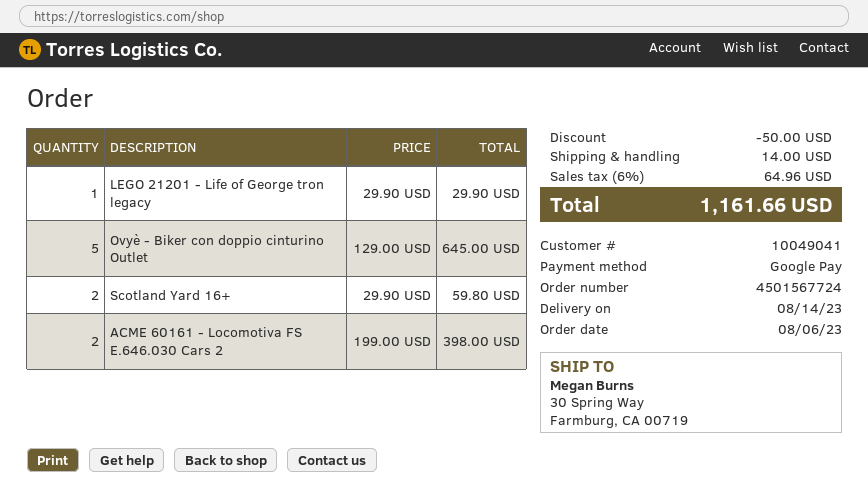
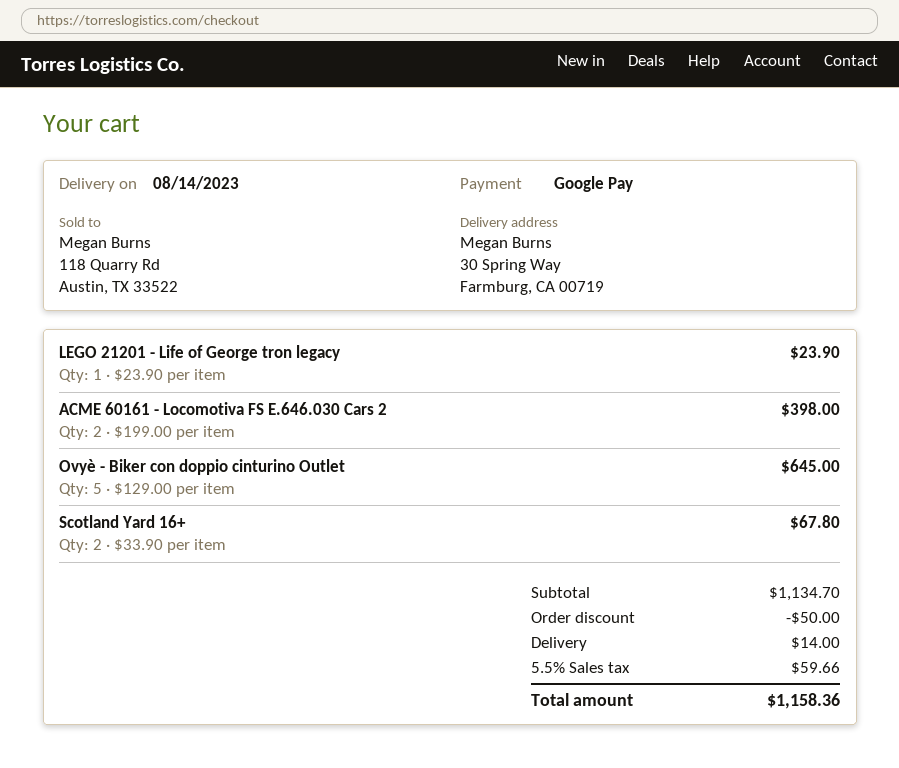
LEGO 21201 - Life of George tron legacy: 1 x 29.90 = 29.90 -> 1 x 23.90 = 23.90
Scotland Yard 16+: 2 x 29.90 = 59.80 -> 2 x 33.90 = 67.80
tax: 6% = 64.96 -> 5.5% = 59.66
total: 1161.66 -> 1158.36

